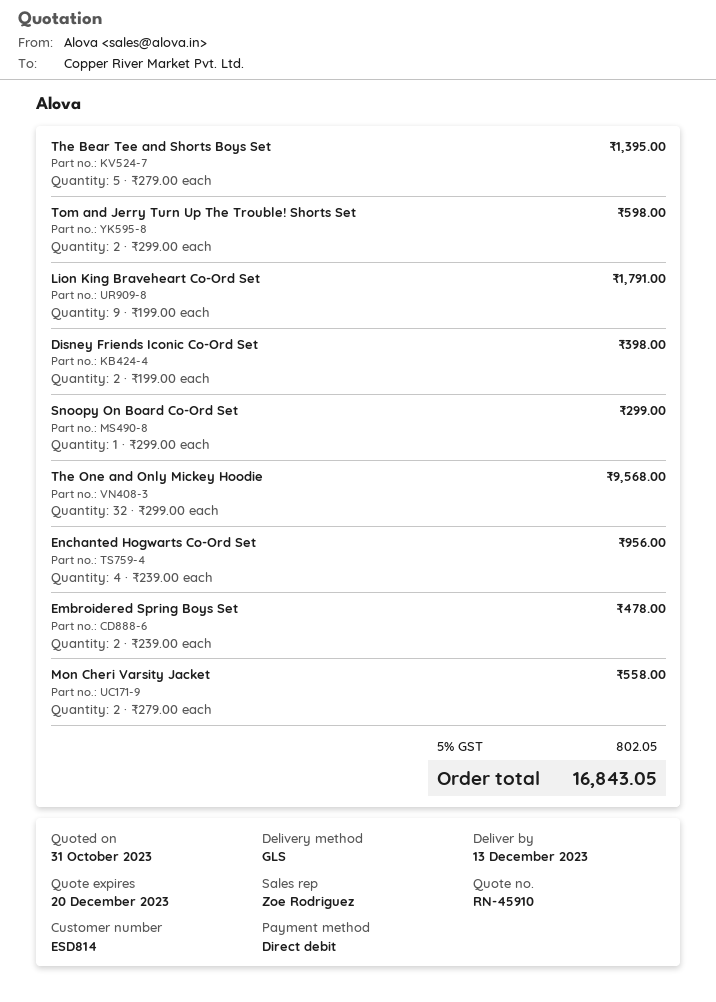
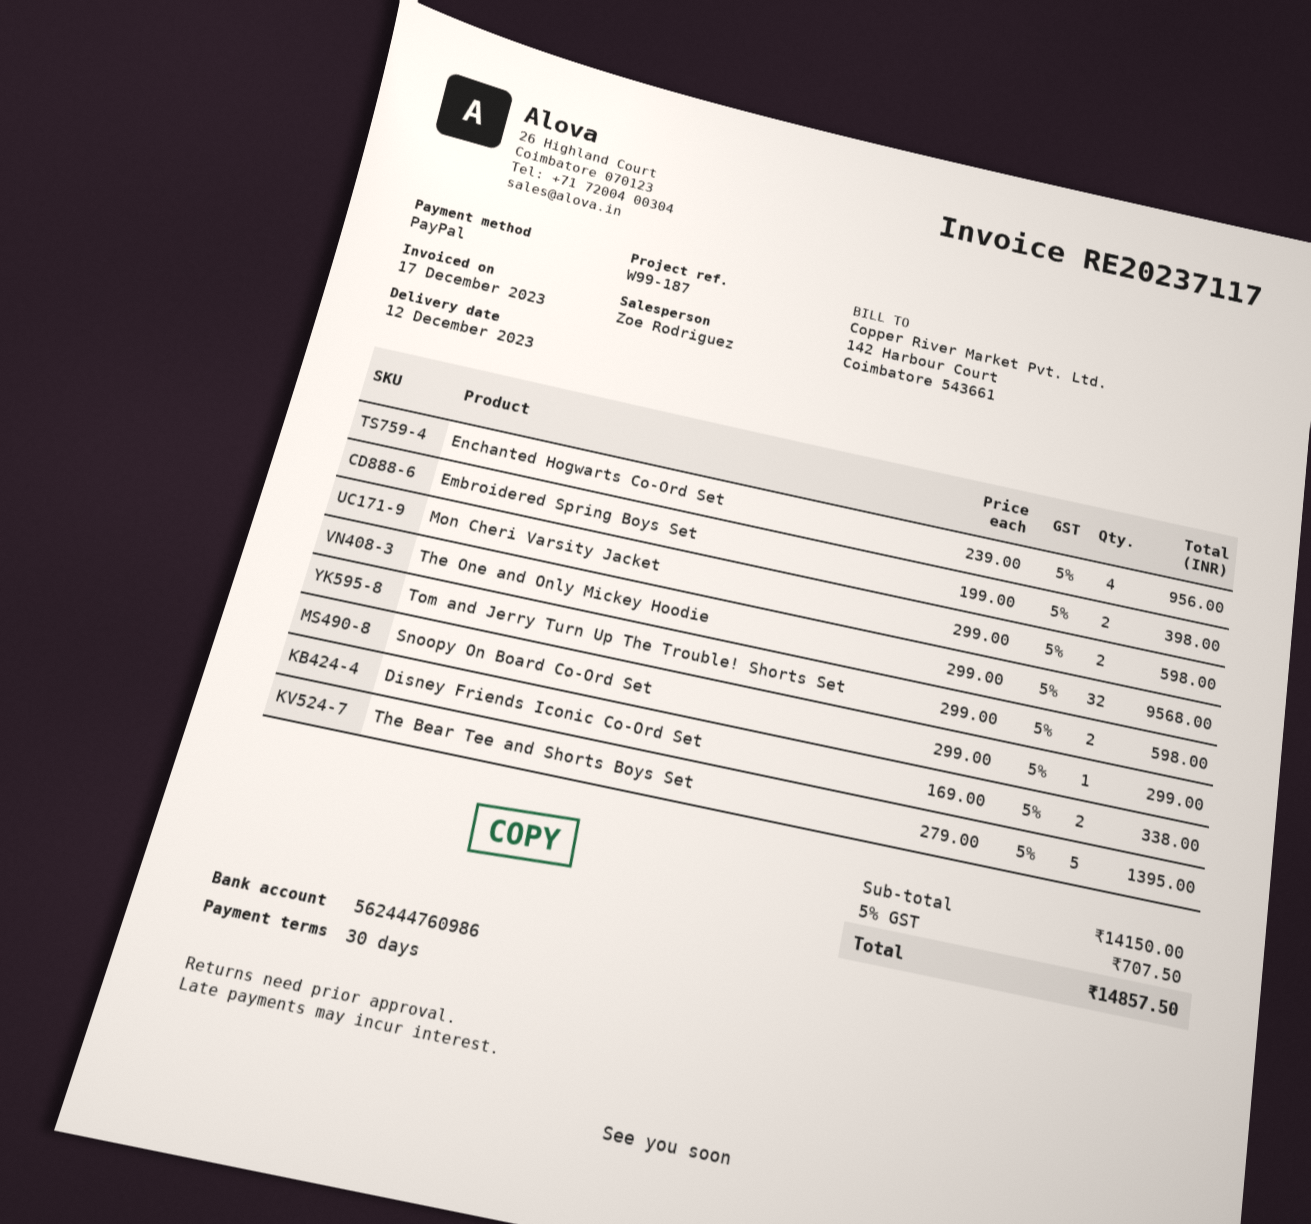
delivery date: 2023-12-13 -> 2023-12-12
payment method: direct debit -> PayPal
Lion King Braveheart Co-Ord Set: 9 x 199.00 = 1791.00 -> none
Disney Friends Iconic Co-Ord Set: 2 x 199.00 = 398.00 -> 2 x 169.00 = 338.00
Embroidered Spring Boys Set: 2 x 239.00 = 478.00 -> 2 x 199.00 = 398.00
Mon Cheri Varsity Jacket: 2 x 279.00 = 558.00 -> 2 x 299.00 = 598.00
tax: 5% = 802.05 -> 5% = 707.50
total: 16843.05 -> 14857.50

